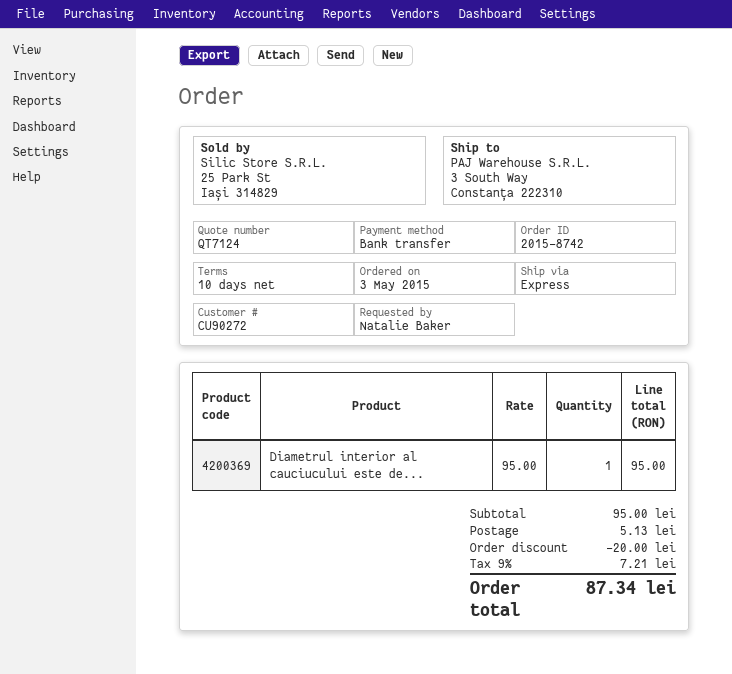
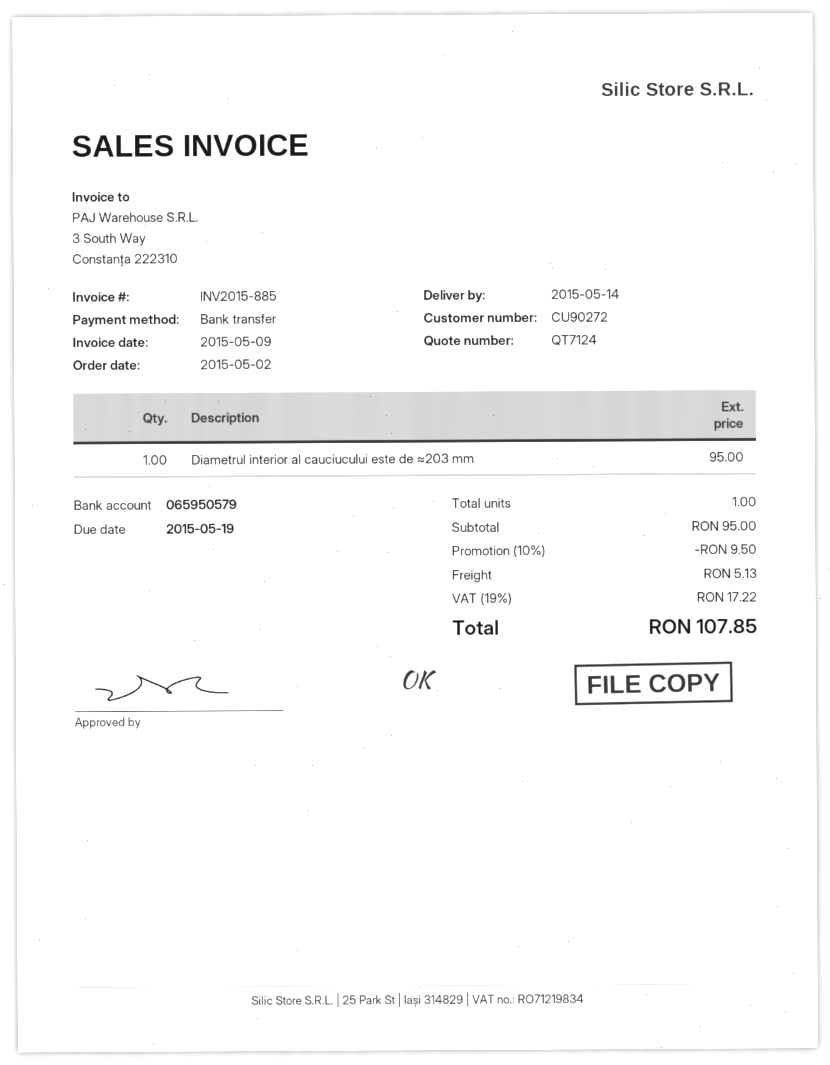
order date: 2015-05-03 -> 2015-05-02
discount: 20.00 -> 9.50
tax: 9% = 7.21 -> 19% = 17.22
total: 87.34 -> 107.85

